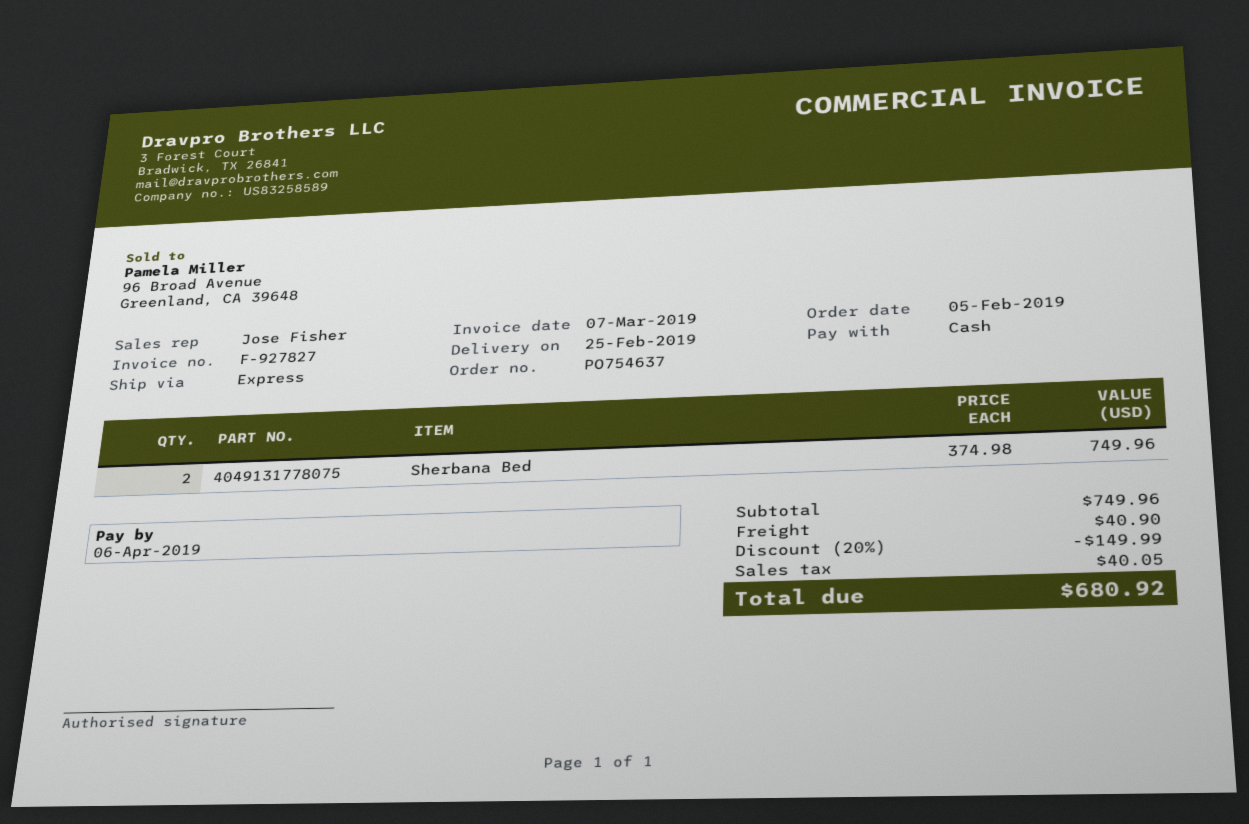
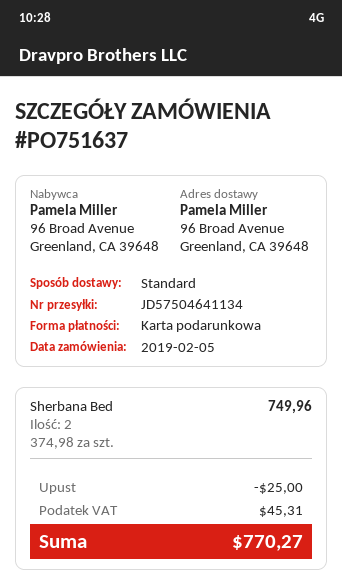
order number: PO754637 -> PO751637
payment method: cash -> gift card
shipping method: express -> standard
discount: 149.99 -> 25.00
shipping: 40.90 -> none
tax: 40.05 -> 45.31
total: 680.92 -> 770.27

